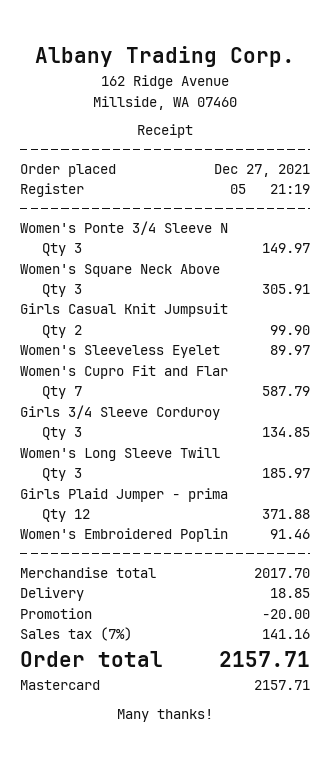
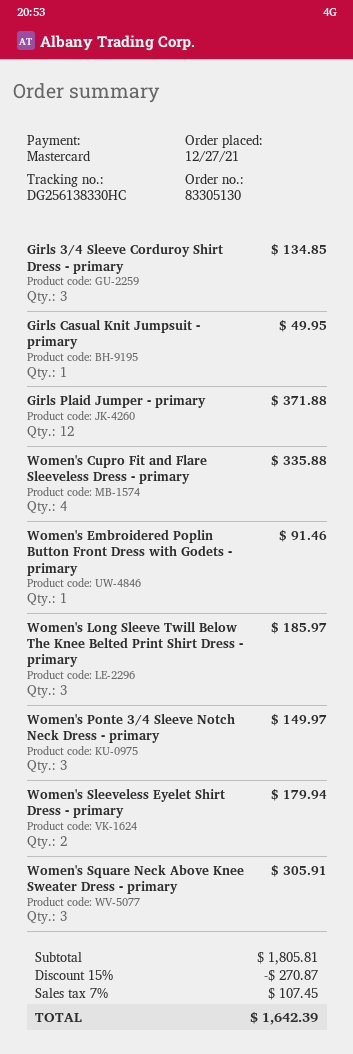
Girls Casual Knit Jumpsuit: 2 for 99.90 -> 1 for 49.95
Women's Sleeveless Eyelet: 1 for 89.97 -> 2 for 179.94
Women's Cupro Fit and Flar: 7 for 587.79 -> 4 for 335.88
subtotal: 2017.70 -> 1805.81
discount: 20.00 -> 270.87
shipping: 18.85 -> none
tax: 7% = 141.16 -> 7% = 107.45
total: 2157.71 -> 1642.39

